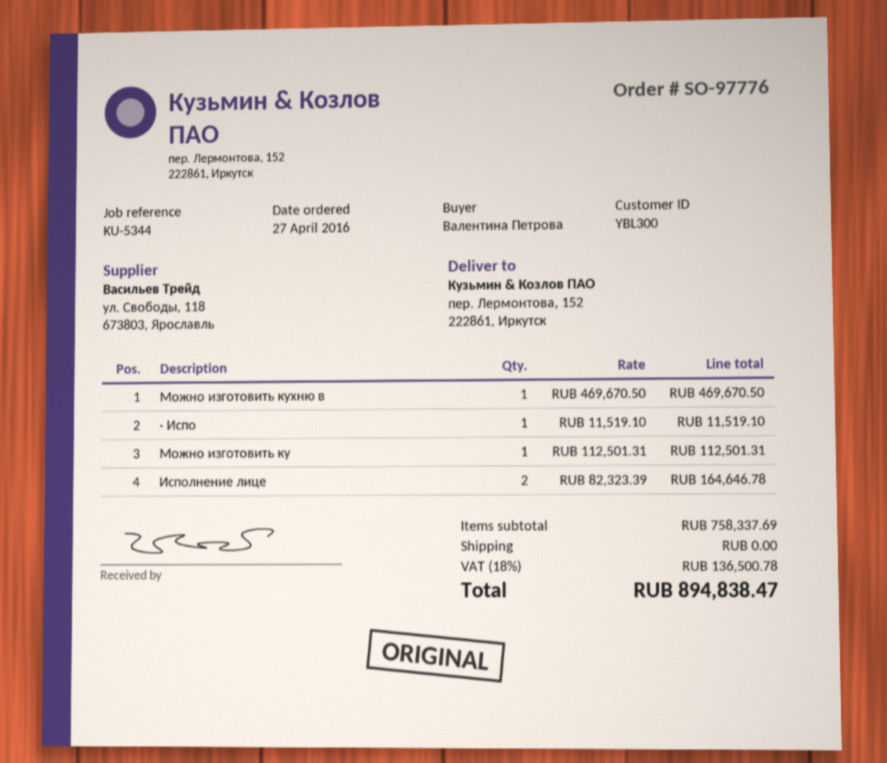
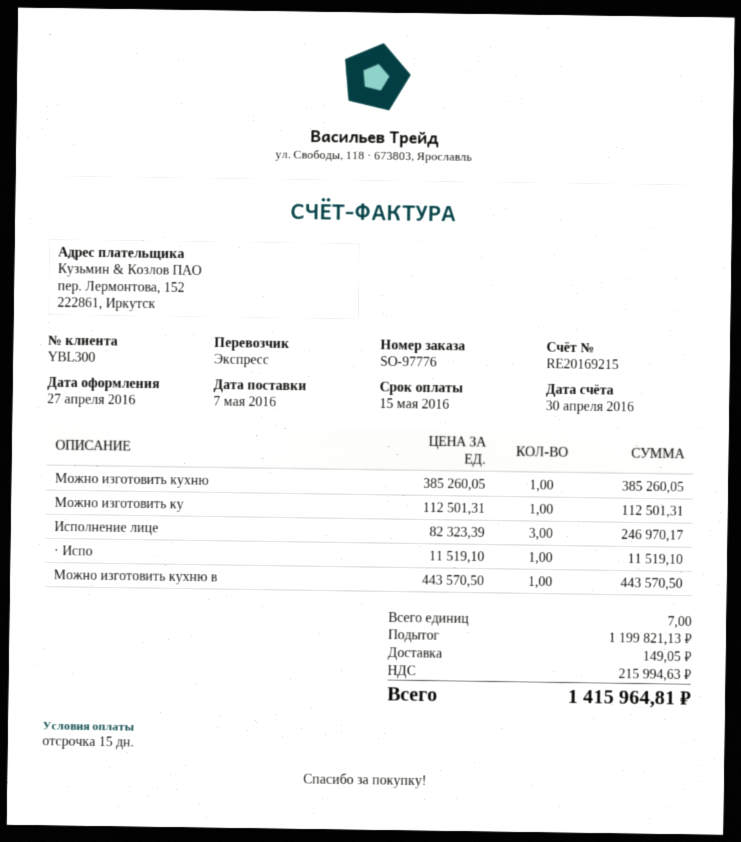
Можно изготовить кухню в: 1 x 469670.50 = 469670.50 -> 1 x 443570.50 = 443570.50
Исполнение лице: 2 x 82323.39 = 164646.78 -> 3 x 82323.39 = 246970.17
Можно изготовить кухню: none -> 1 x 385260.05 = 385260.05
subtotal: 758337.69 -> 1199821.13
shipping: 0.00 -> 149.05
tax: 136500.78 -> 215994.63
total: 894838.47 -> 1415964.81

